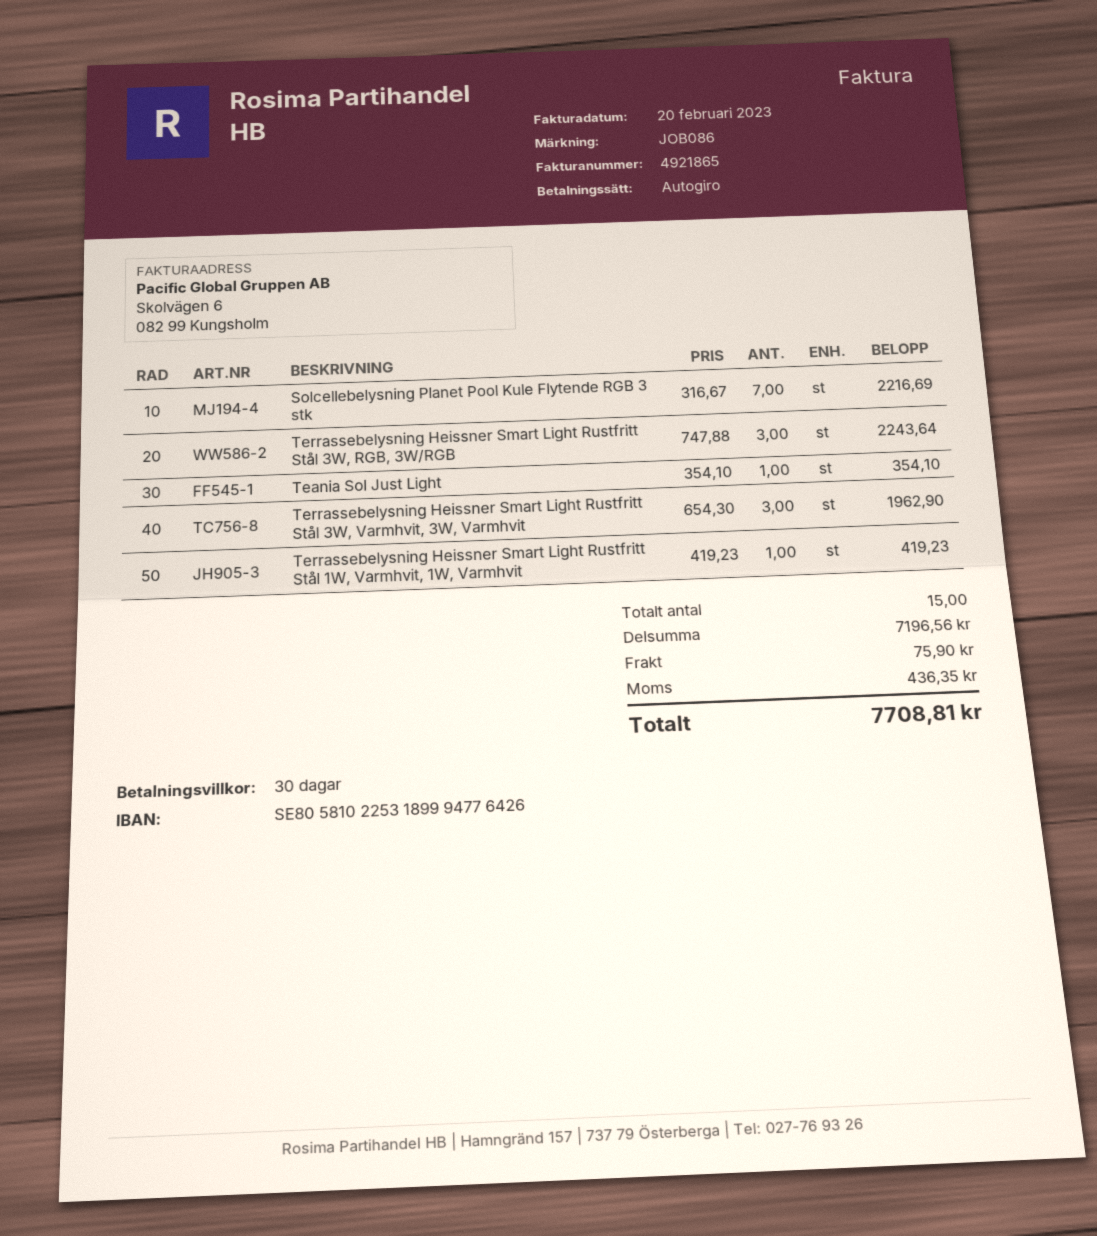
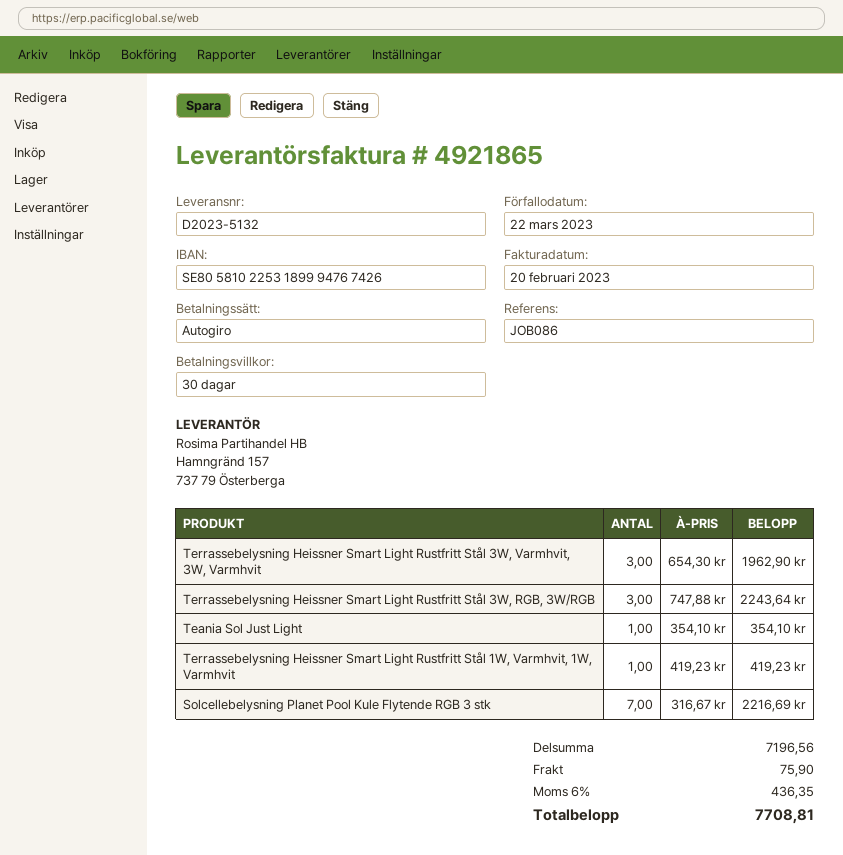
bank account: SE8058102253189994776426 -> SE8058102253189994767426

